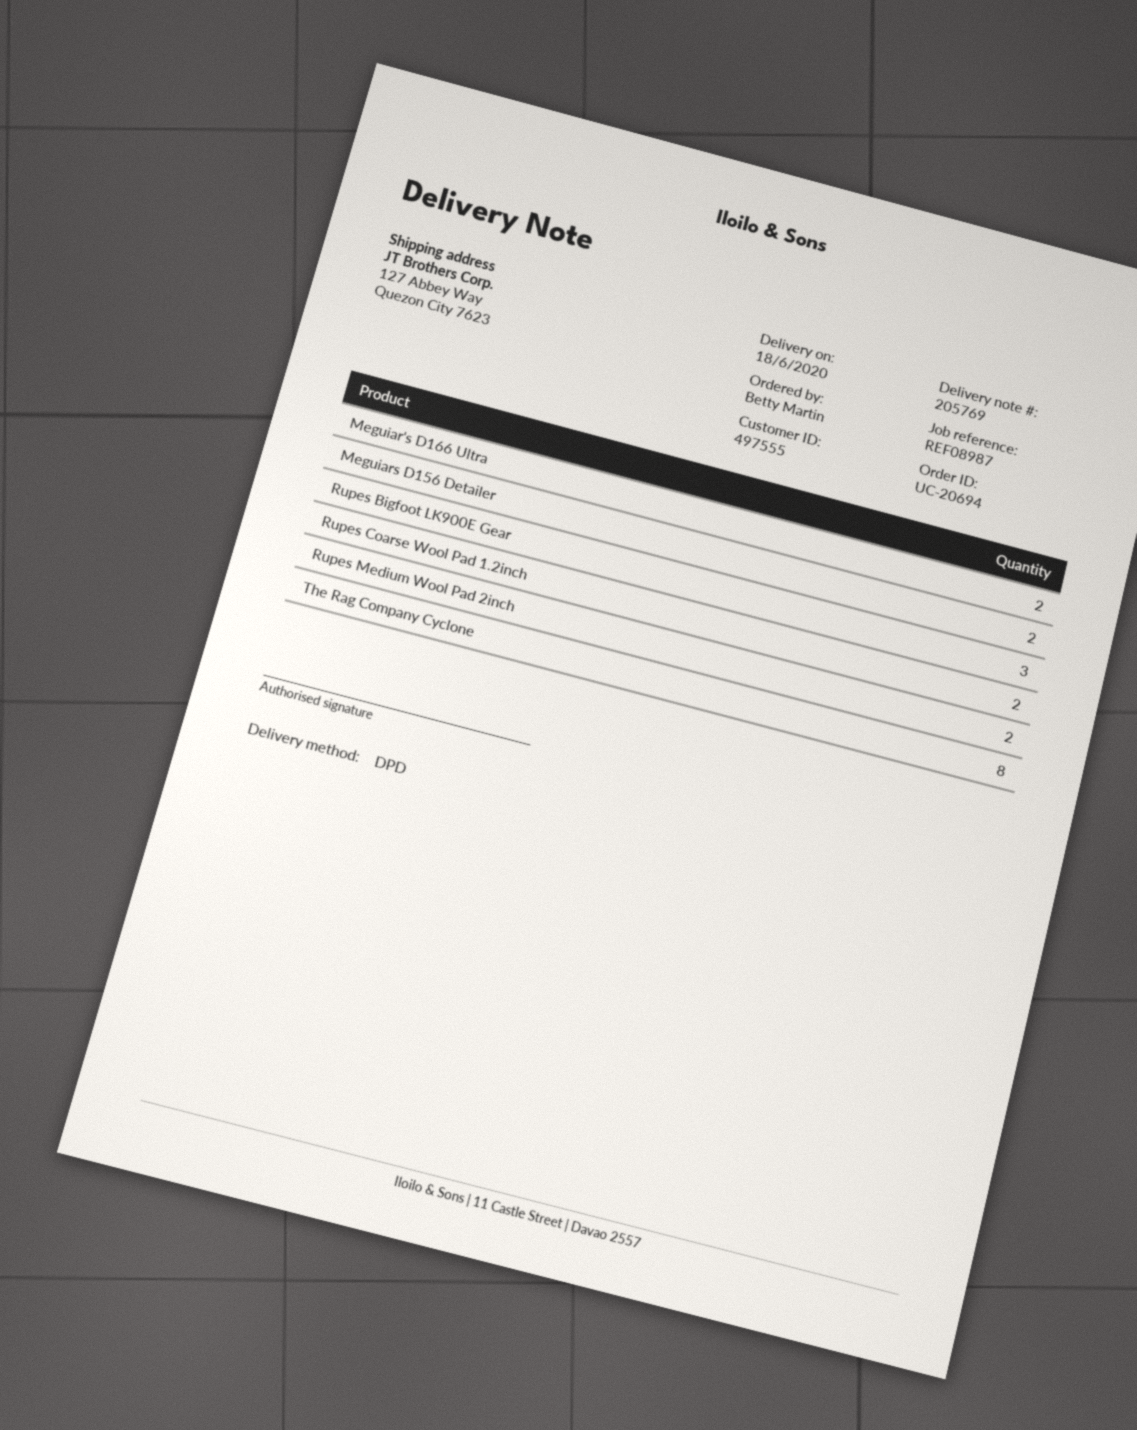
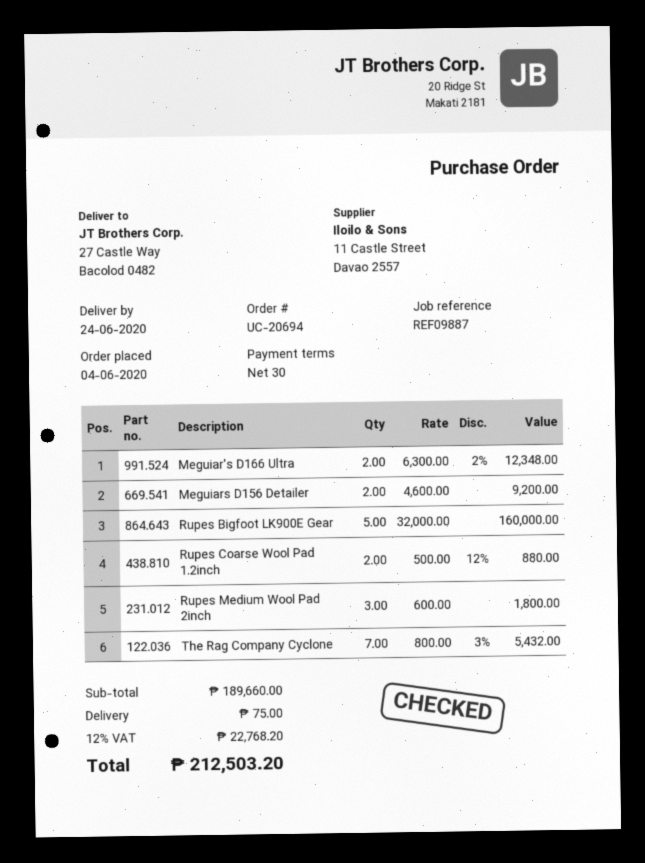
delivery date: 2020-06-18 -> 2020-06-24
reference: REF08987 -> REF09887
ship to: 127 Abbey Way, Quezon City 7623 -> 27 Castle Way, Bacolod 0482
Rupes Bigfoot LK900E Gear: 3 -> 5
Rupes Medium Wool Pad 2inch: 2 -> 3
The Rag Company Cyclone: 8 -> 7

